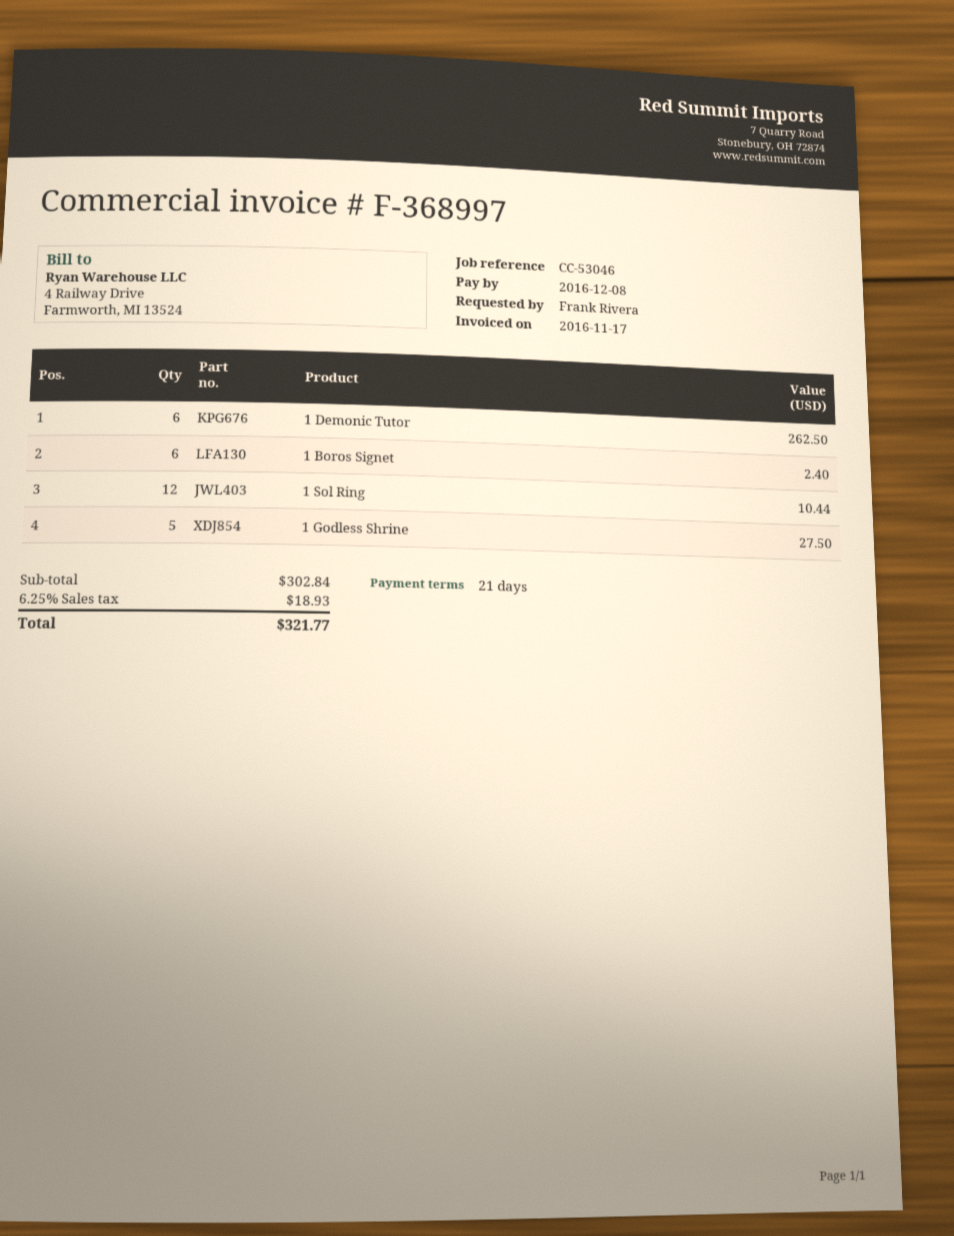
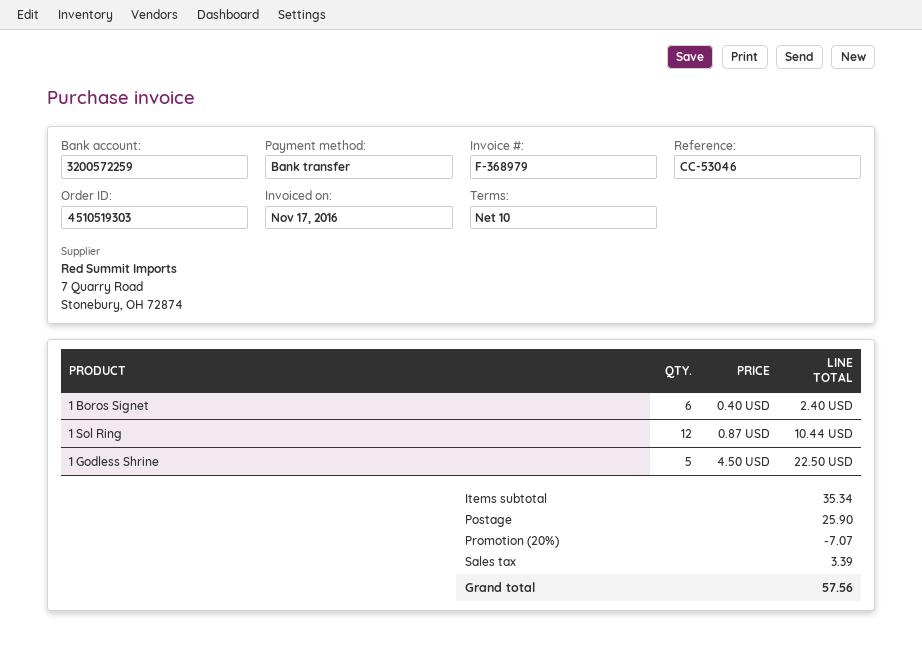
invoice number: F-368997 -> F-368979
payment terms: 21 days -> 10 days
1 Demonic Tutor: 6 for 262.50 -> none
1 Godless Shrine: 5 for 27.50 -> 5 for 22.50
subtotal: 302.84 -> 35.34
discount: none -> 20% = 7.07
shipping: none -> 25.90
tax: 18.93 -> 3.39
total: 321.77 -> 57.56

